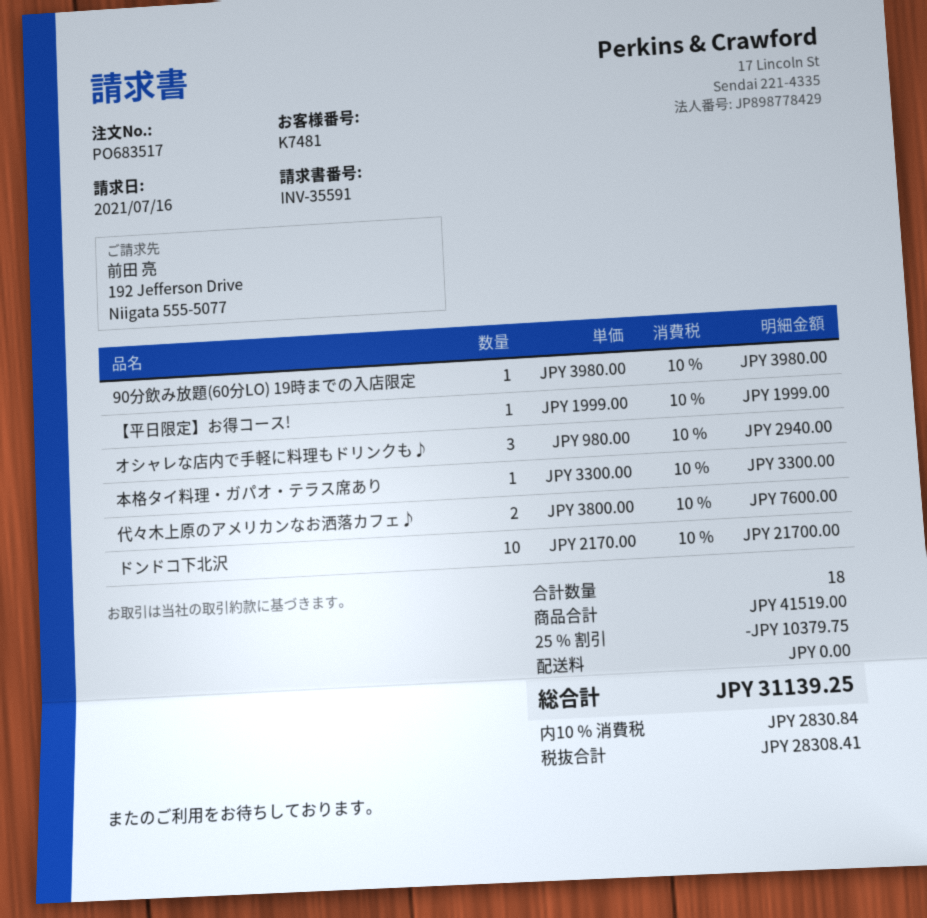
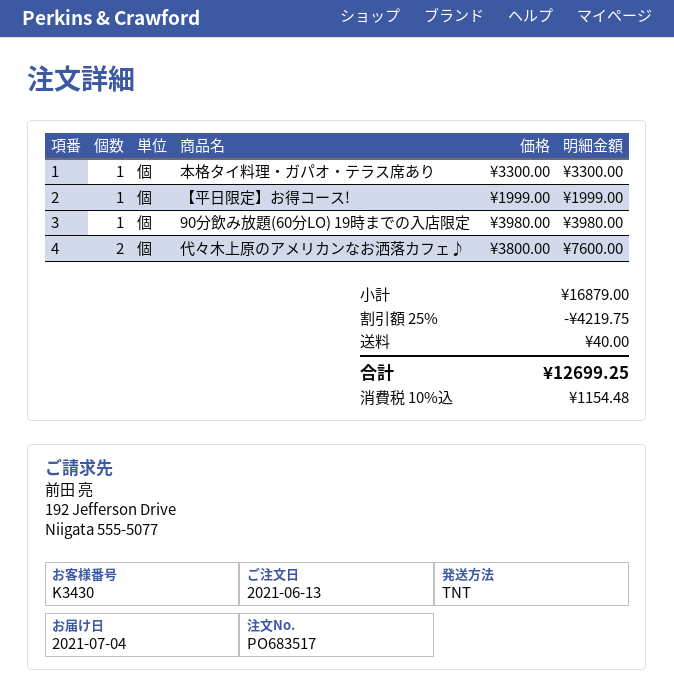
customer number: K7481 -> K3430
オシャレな店内で手軽に料理もドリンクも♪: 3 x 980.00 = 2940.00 -> none
ドンドコ下北沢: 10 x 2170.00 = 21700.00 -> none
subtotal: 41519.00 -> 16879.00
discount: 25% = 10379.75 -> 25% = 4219.75
shipping: 0.00 -> 40.00
tax: 10% = 2830.84 -> 10% = 1154.48
total: 31139.25 -> 12699.25

